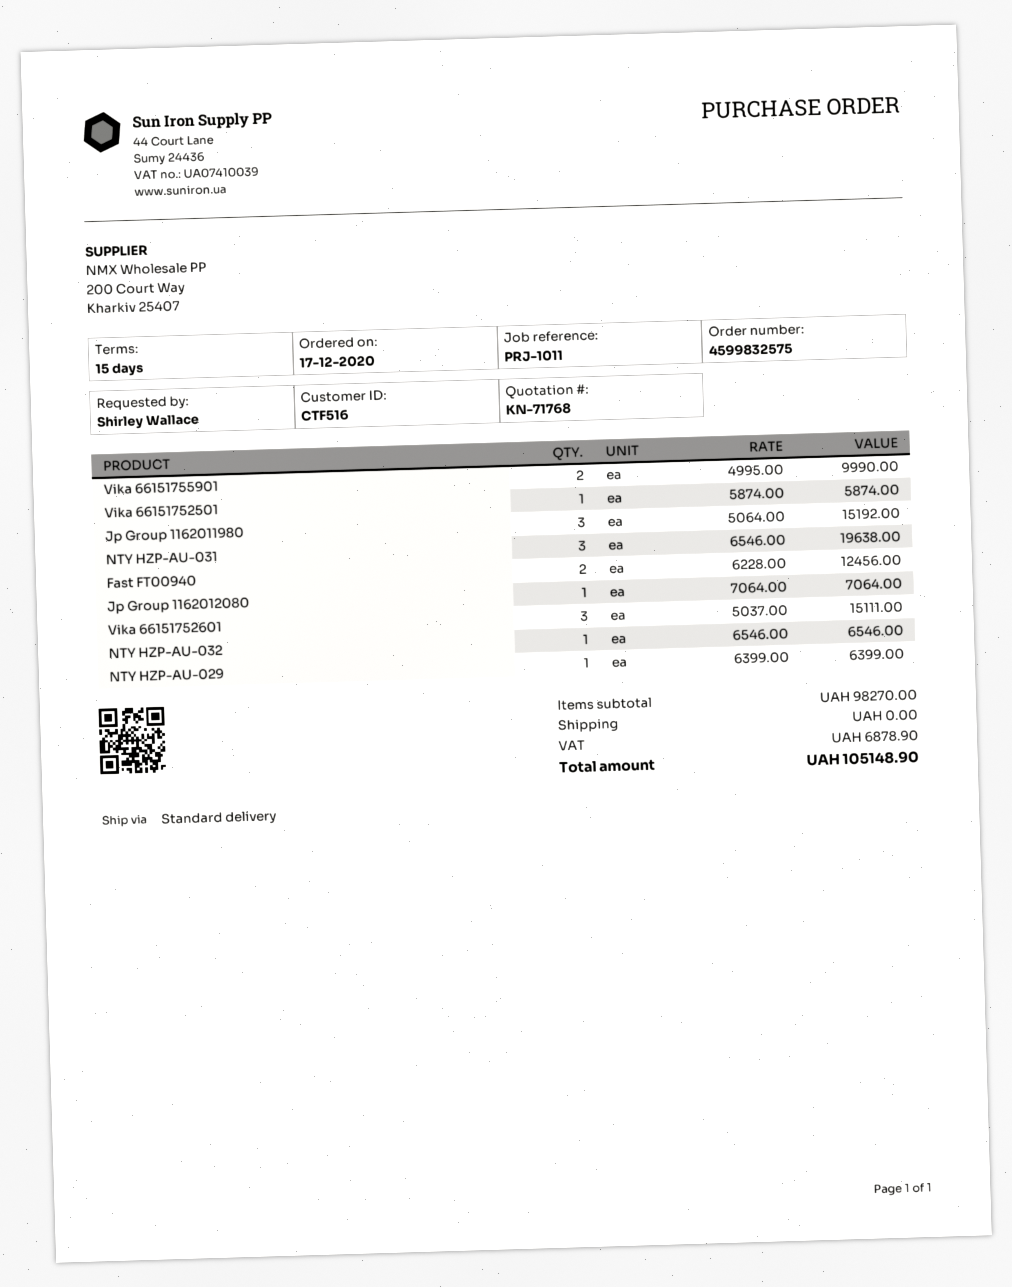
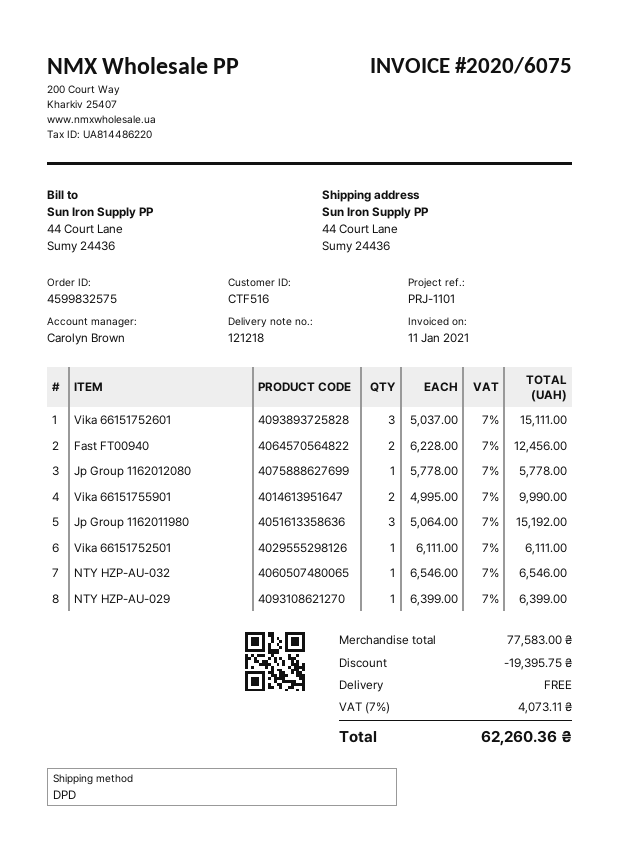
reference: PRJ-1011 -> PRJ-1101
shipping method: standard -> DPD
Vika 66151752501: 1 x 5874.00 = 5874.00 -> 1 x 6111.00 = 6111.00
NTY HZP-AU-031: 3 x 6546.00 = 19638.00 -> none
Jp Group 1162012080: 1 x 7064.00 = 7064.00 -> 1 x 5778.00 = 5778.00
subtotal: 98270.00 -> 77583.00
discount: none -> 19395.75
tax: 6878.90 -> 4073.11
total: 105148.90 -> 62260.36

